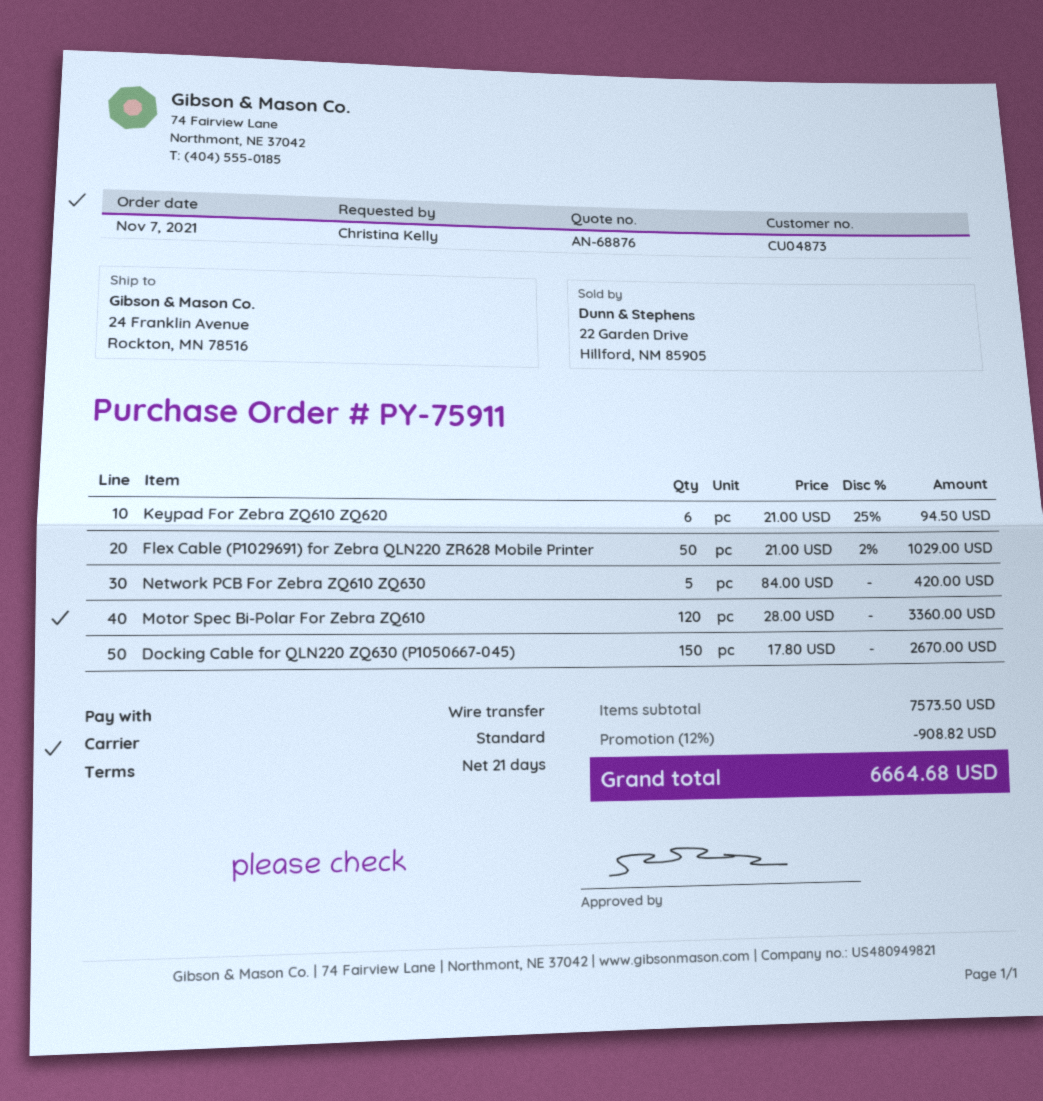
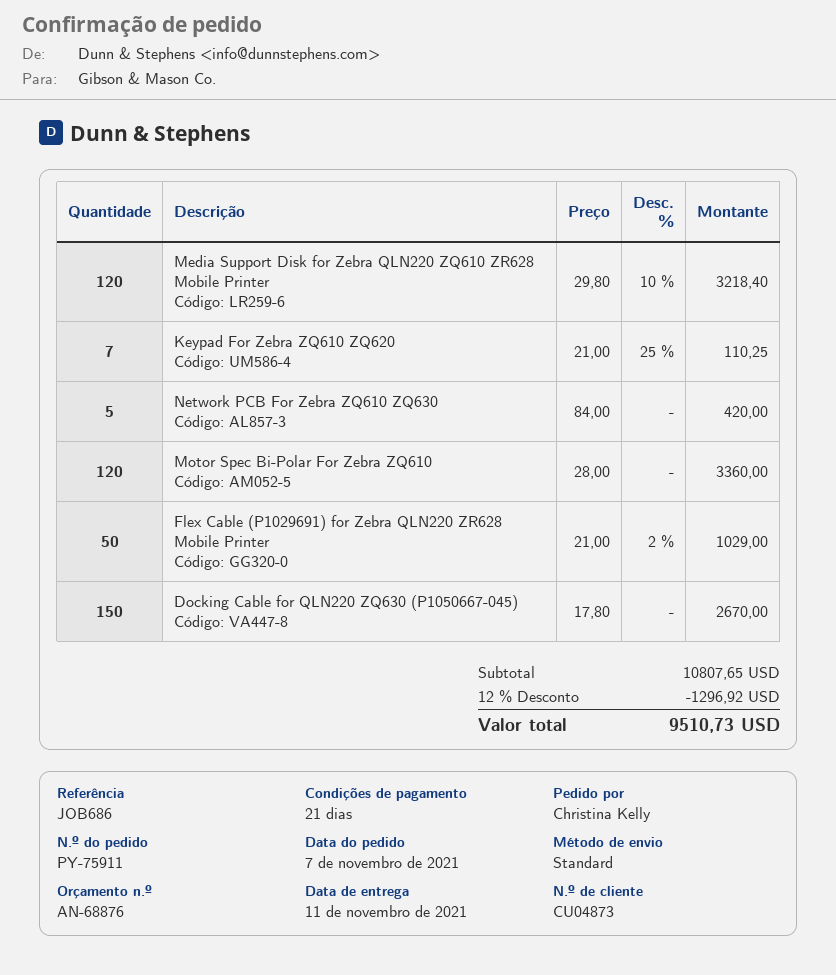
Keypad For Zebra ZQ610 ZQ620: 6 x 21.00 - 25% = 94.50 -> 7 x 21.00 - 25% = 110.25
Media Support Disk for Zebra QLN220 ZQ610 ZR628 Mobile Printer: none -> 120 x 29.80 - 10% = 3218.40
subtotal: 7573.50 -> 10807.65
discount: 12% = 908.82 -> 12% = 1296.92
total: 6664.68 -> 9510.73

